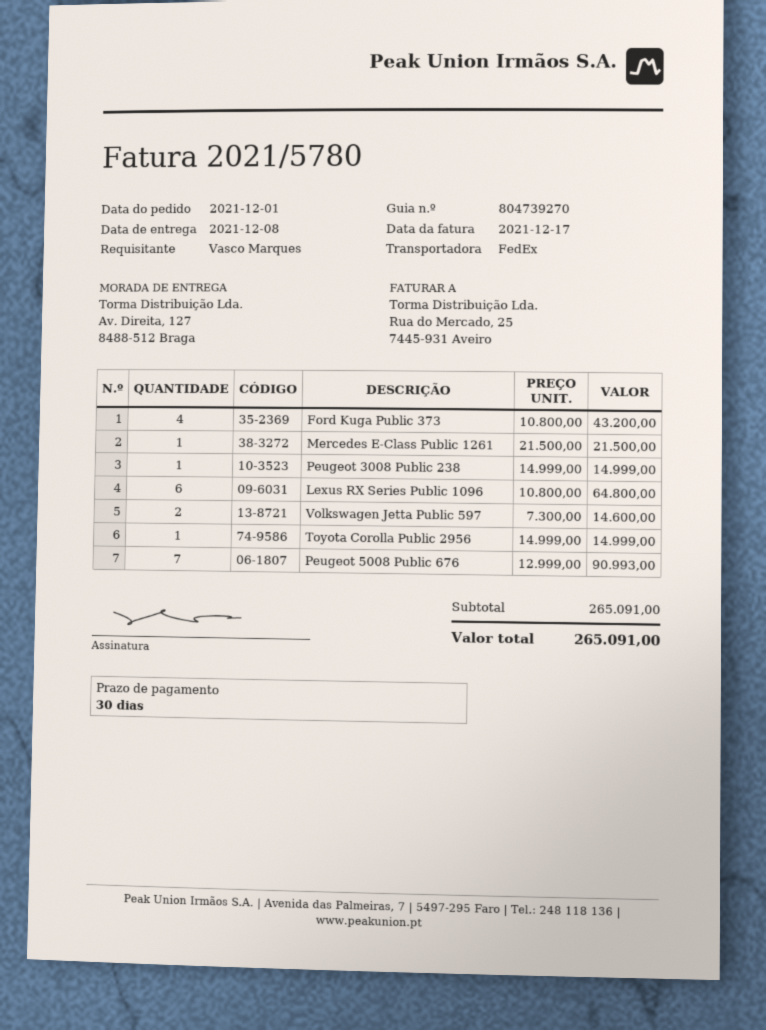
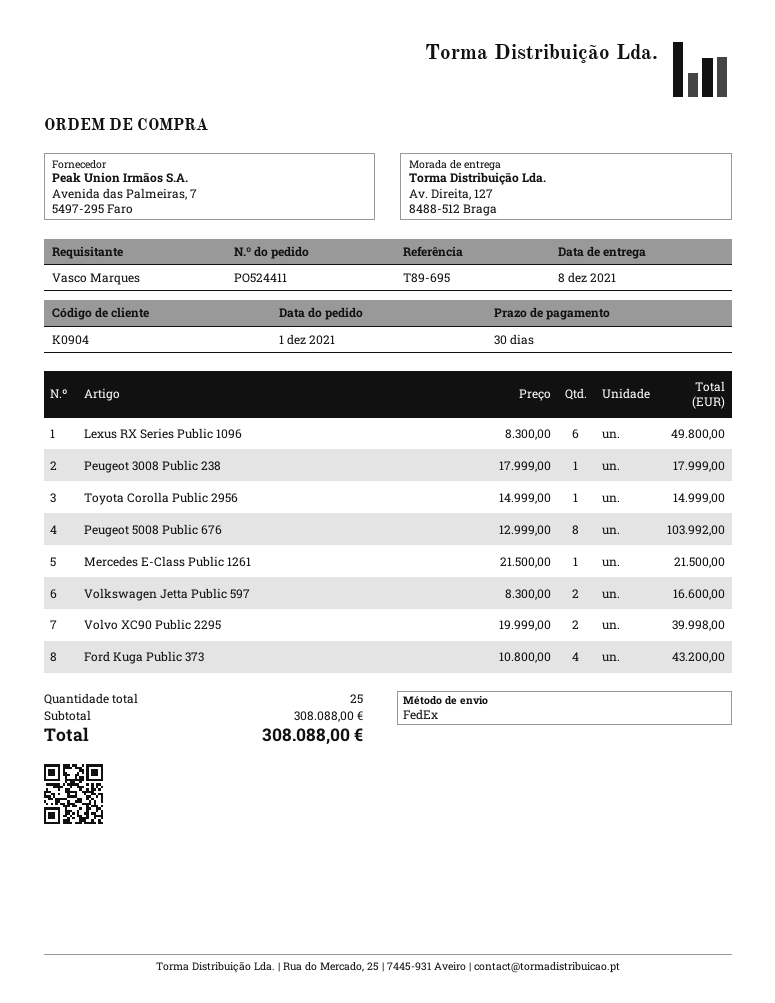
Peugeot 3008 Public 238: 1 x 14999.00 = 14999.00 -> 1 x 17999.00 = 17999.00
Lexus RX Series Public 1096: 6 x 10800.00 = 64800.00 -> 6 x 8300.00 = 49800.00
Volkswagen Jetta Public 597: 2 x 7300.00 = 14600.00 -> 2 x 8300.00 = 16600.00
Peugeot 5008 Public 676: 7 x 12999.00 = 90993.00 -> 8 x 12999.00 = 103992.00
Volvo XC90 Public 2295: none -> 2 x 19999.00 = 39998.00
subtotal: 265091.00 -> 308088.00
total: 265091.00 -> 308088.00

